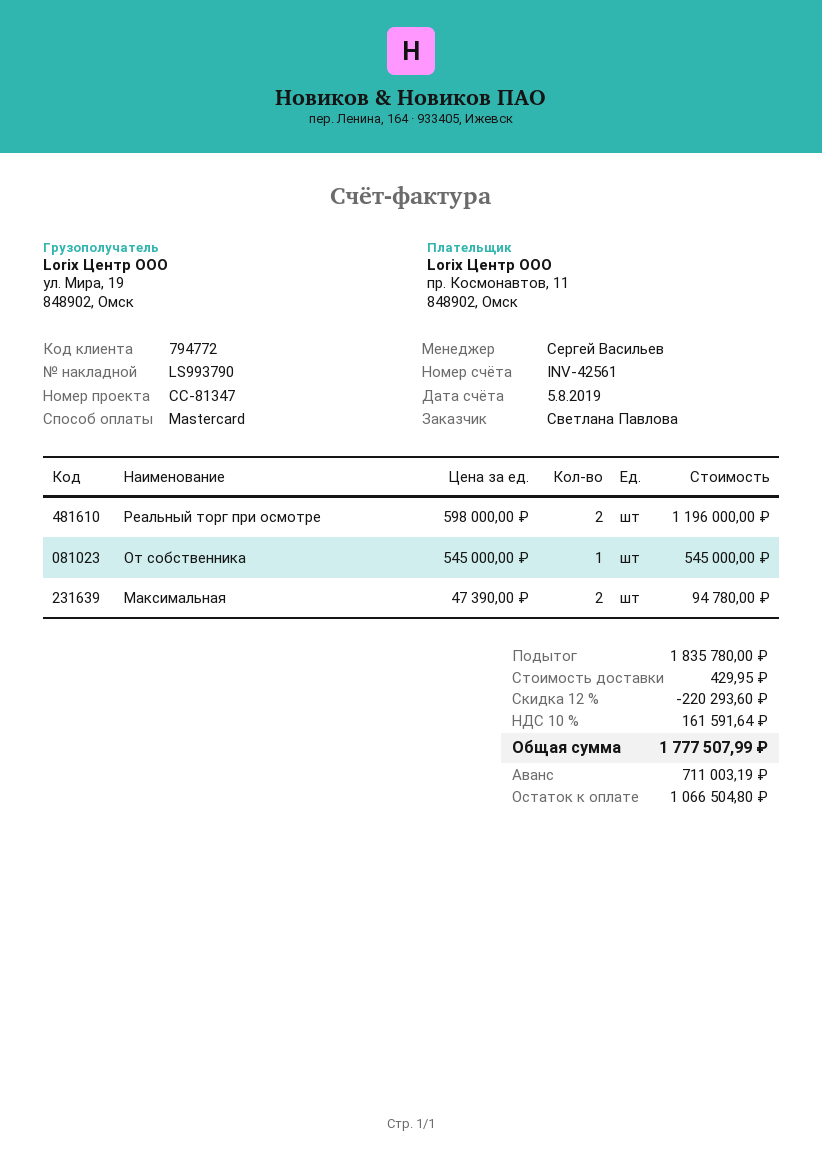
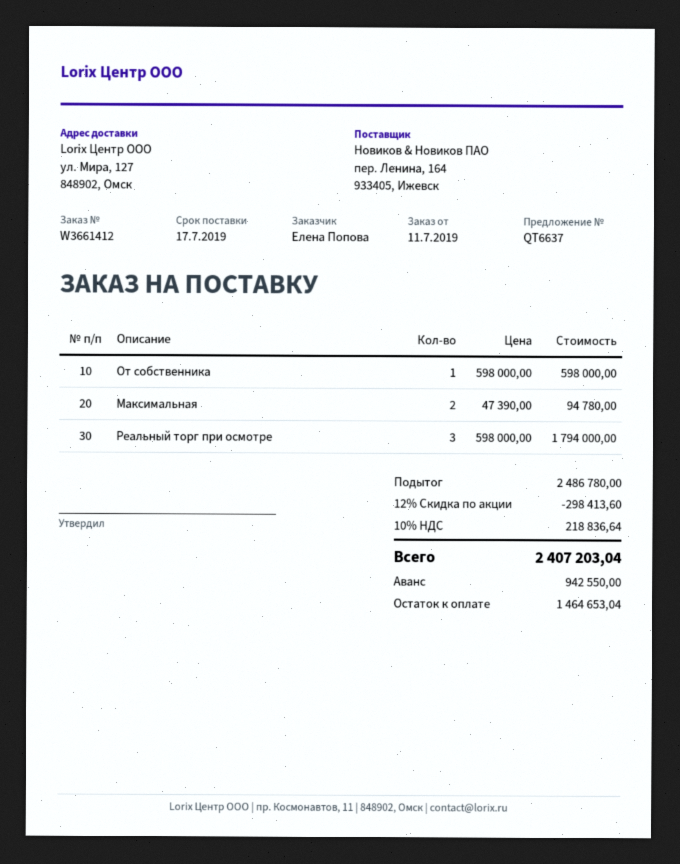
ordered by: Светлана Павлова -> Елена Попова
ship to: ул. Мира, 19, 848902, Омск -> ул. Мира, 127, 848902, Омск
Реальный торг при осмотре: 2 x 598000.00 = 1196000.00 -> 3 x 598000.00 = 1794000.00
От собственника: 1 x 545000.00 = 545000.00 -> 1 x 598000.00 = 598000.00
subtotal: 1835780.00 -> 2486780.00
discount: 12% = 220293.60 -> 12% = 298413.60
shipping: 429.95 -> none
tax: 10% = 161591.64 -> 10% = 218836.64
total: 1777507.99 -> 2407203.04
deposit: 711003.19 -> 942550.00
balance: 1066504.80 -> 1464653.04

